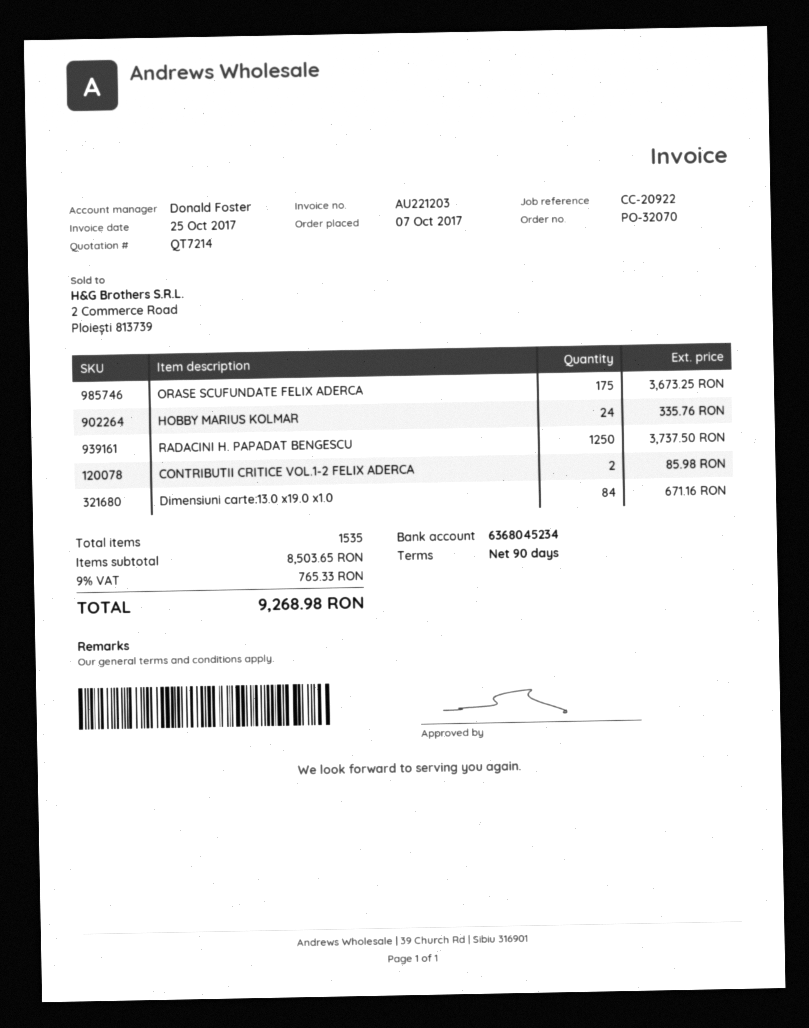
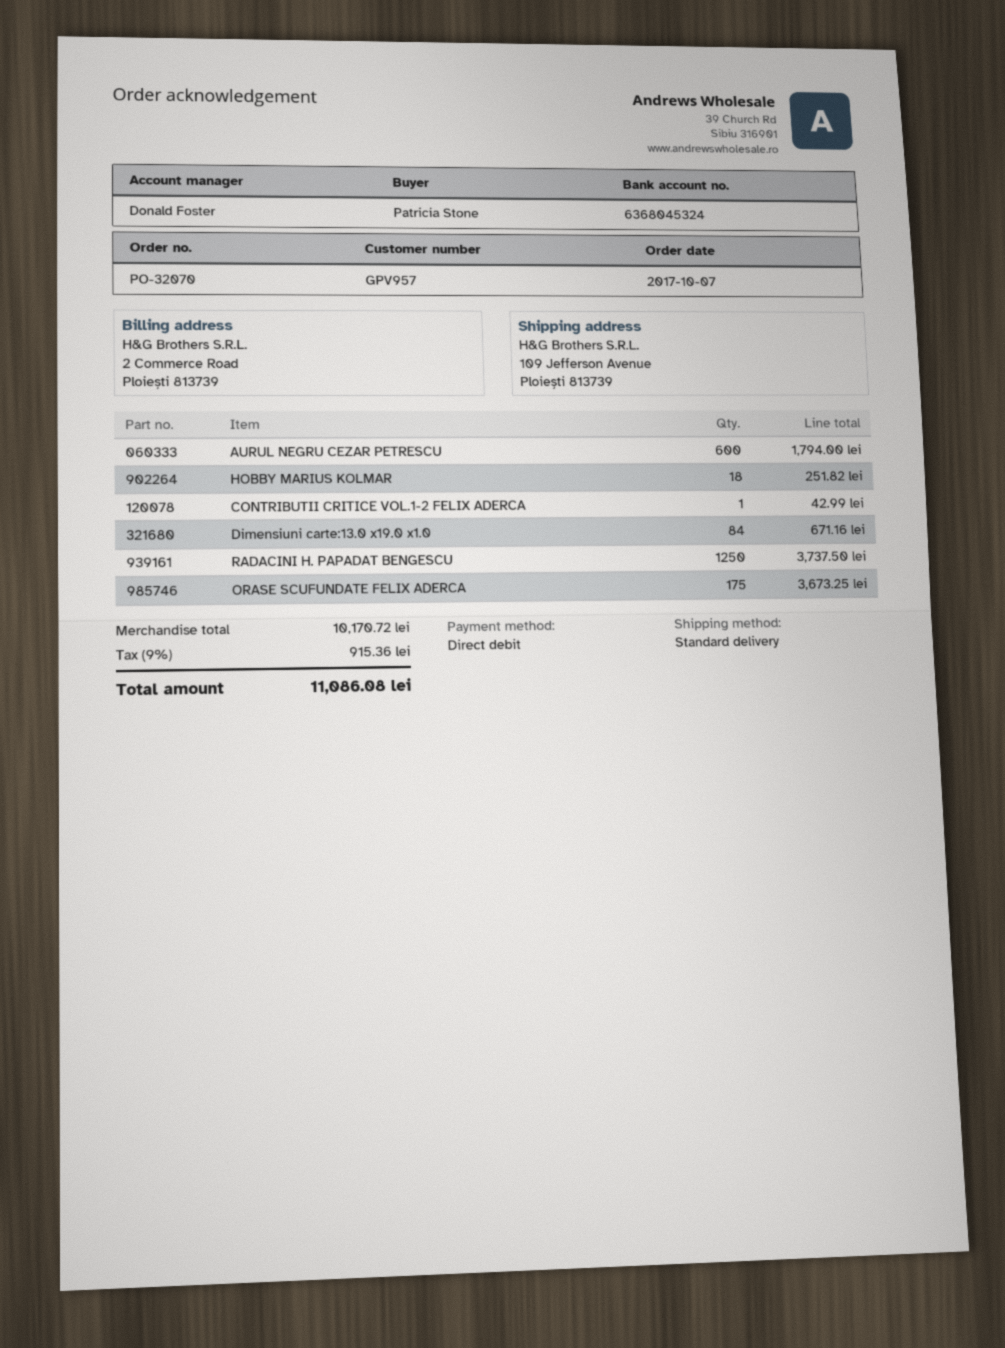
bank account: 6368045234 -> 6368045324
HOBBY MARIUS KOLMAR: 24 for 335.76 -> 18 for 251.82
CONTRIBUTII CRITICE VOL.1-2 FELIX ADERCA: 2 for 85.98 -> 1 for 42.99
AURUL NEGRU CEZAR PETRESCU: none -> 600 for 1794.00
subtotal: 8503.65 -> 10170.72
tax: 9% = 765.33 -> 9% = 915.36
total: 9268.98 -> 11086.08

